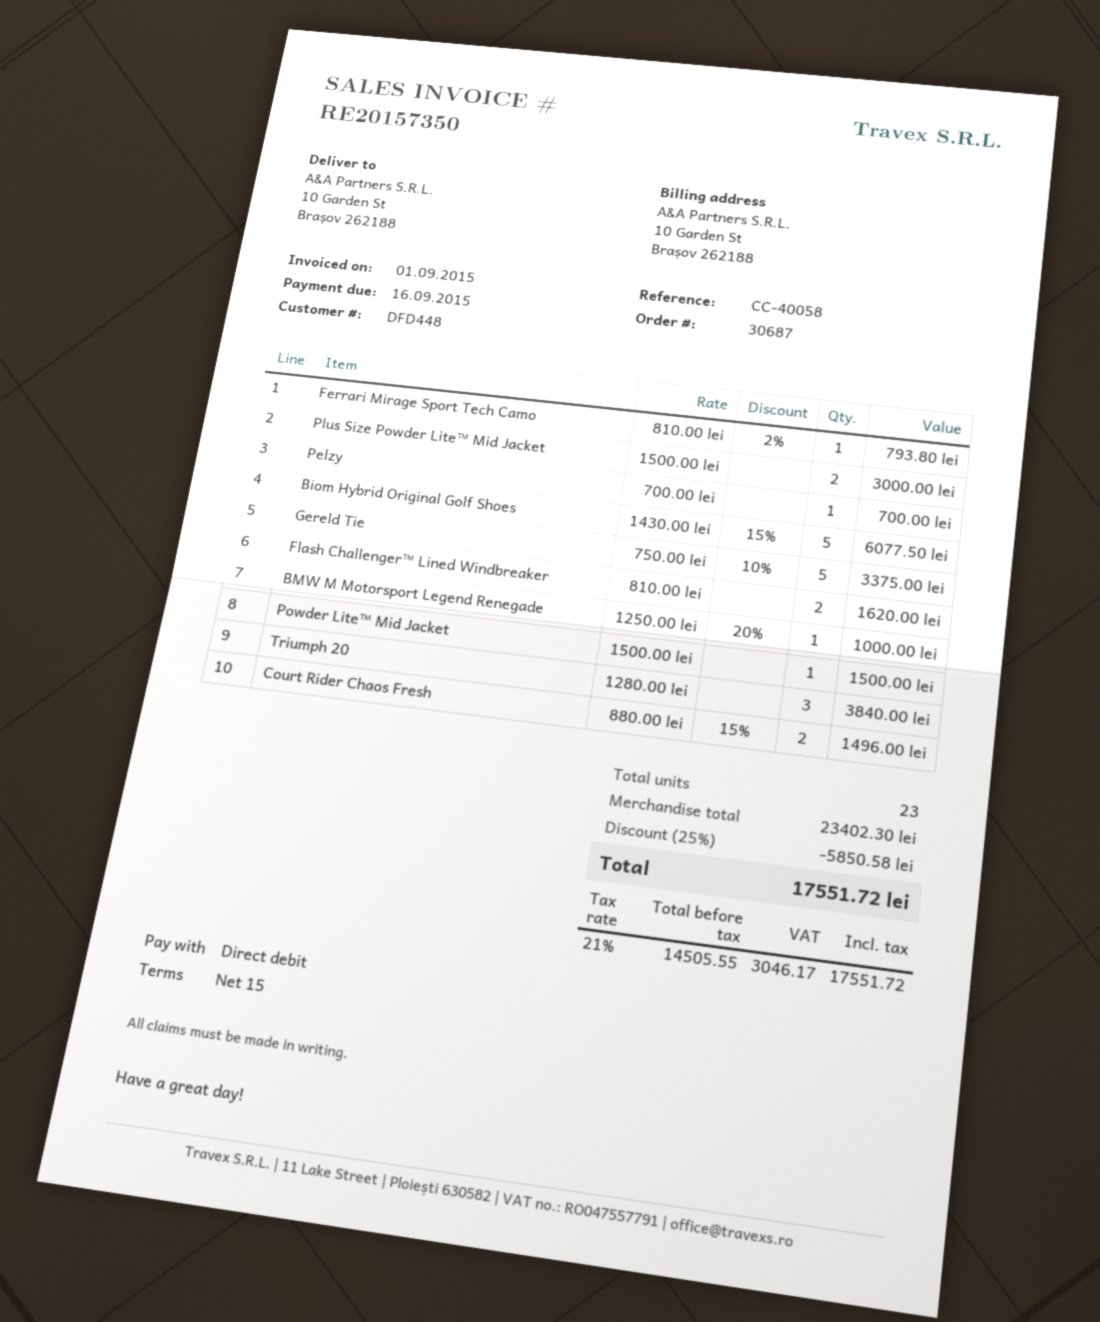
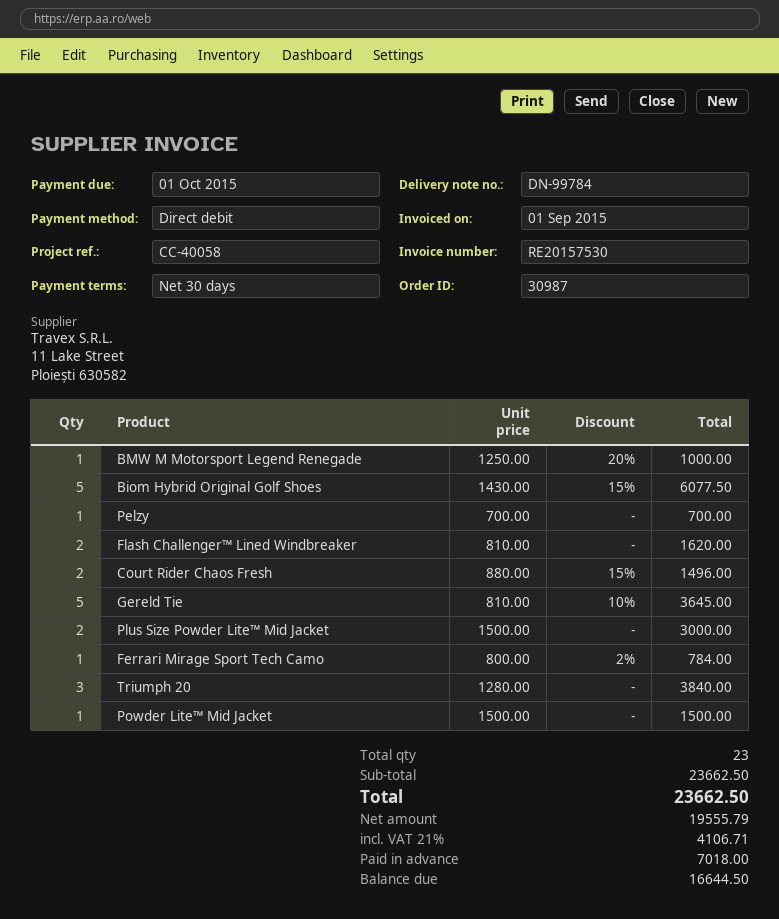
order number: 30687 -> 30987
invoice number: RE20157350 -> RE20157530
payment terms: 15 days -> 30 days
due date: 2015-09-16 -> 2015-10-01
Ferrari Mirage Sport Tech Camo: 1 x 810.00 - 2% = 793.80 -> 1 x 800.00 - 2% = 784.00
Gereld Tie: 5 x 750.00 - 10% = 3375.00 -> 5 x 810.00 - 10% = 3645.00
subtotal: 23402.30 -> 23662.50
discount: 25% = 5850.58 -> none
net: 14505.55 -> 19555.79
tax: 21% = 3046.17 -> 21% = 4106.71
total: 17551.72 -> 23662.50

